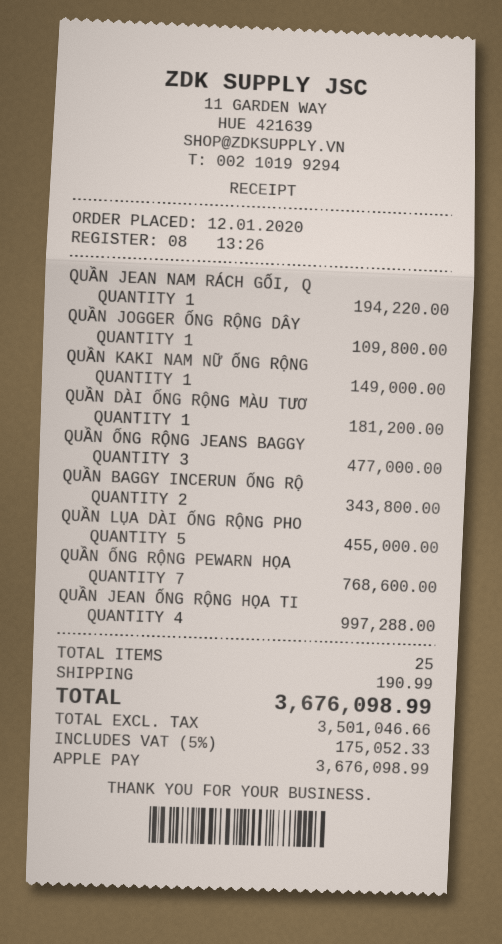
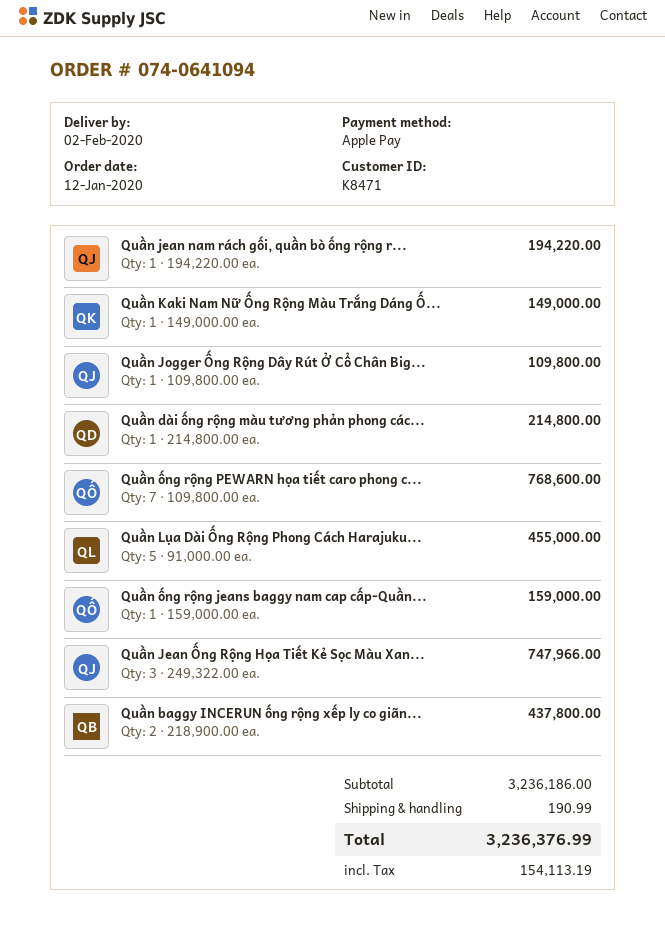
QUẦN DÀI ỐNG RỘNG MÀU TƯƠ: 1 for 181200.00 -> 1 for 214800.00
QUẦN ỐNG RỘNG JEANS BAGGY: 3 for 477000.00 -> 1 for 159000.00
QUẦN BAGGY INCERUN ỐNG RỘ: 2 for 343800.00 -> 2 for 437800.00
QUẦN JEAN ỐNG RỘNG HỌA TI: 4 for 997288.00 -> 3 for 747966.00
tax: 175052.33 -> 154113.19
total: 3676098.99 -> 3236376.99

